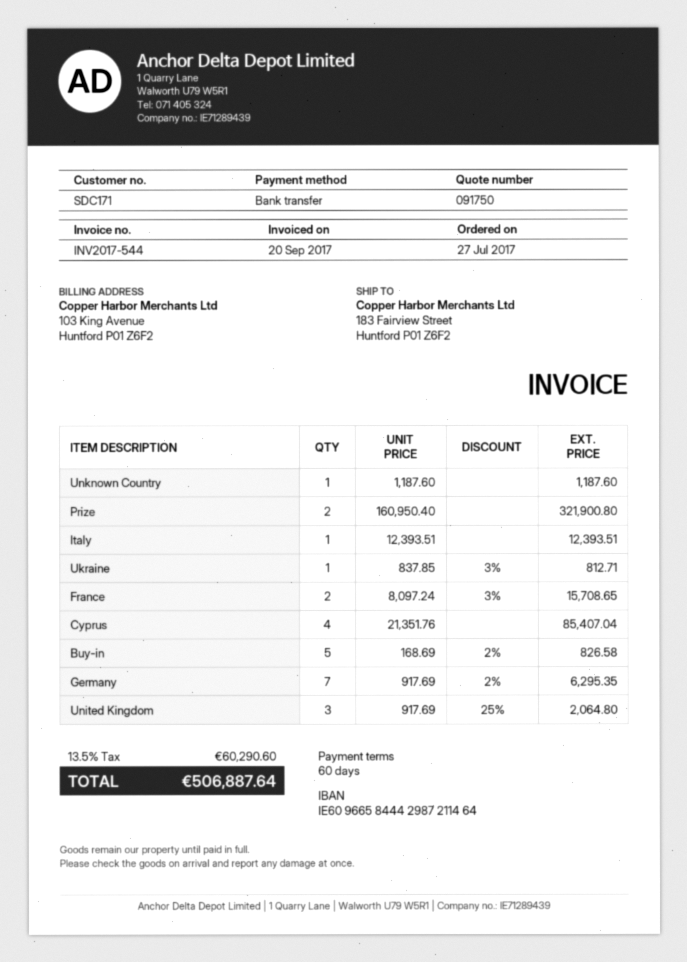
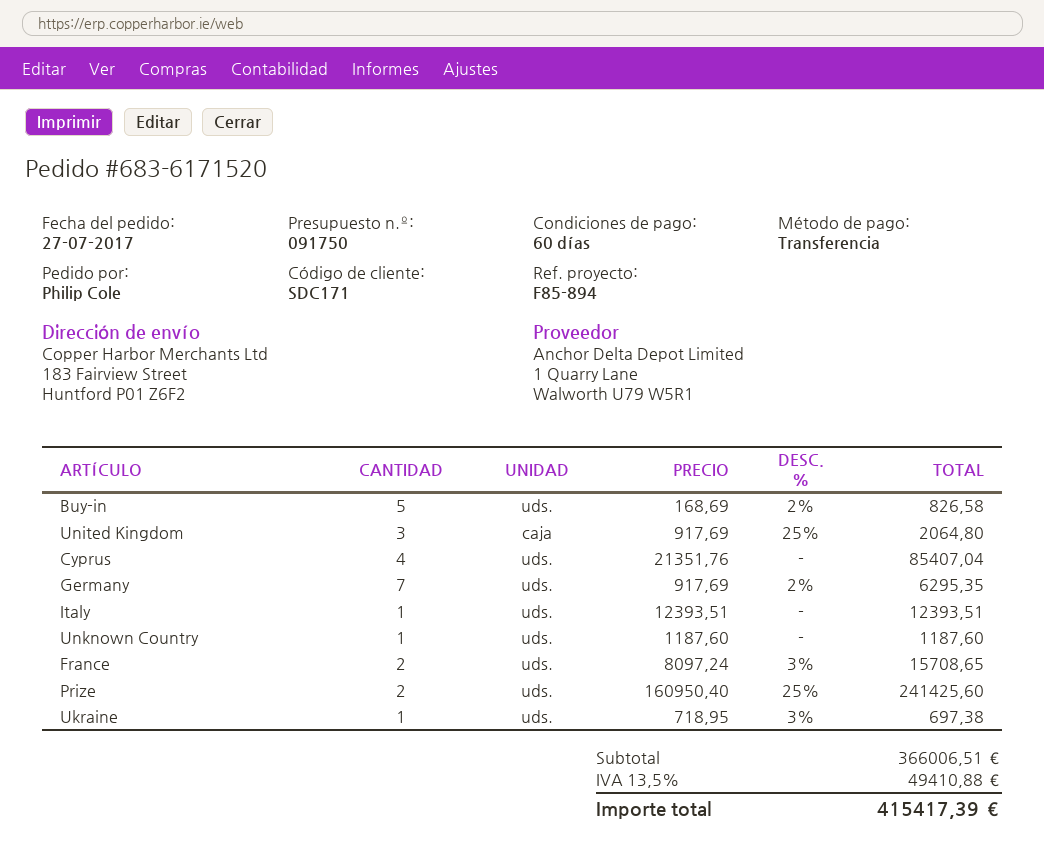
Prize: 2 x 160950.40 = 321900.80 -> 2 x 160950.40 - 25% = 241425.60
Ukraine: 1 x 837.85 - 3% = 812.71 -> 1 x 718.95 - 3% = 697.38
tax: 13.5% = 60290.60 -> 13.5% = 49410.88
total: 506887.64 -> 415417.39

